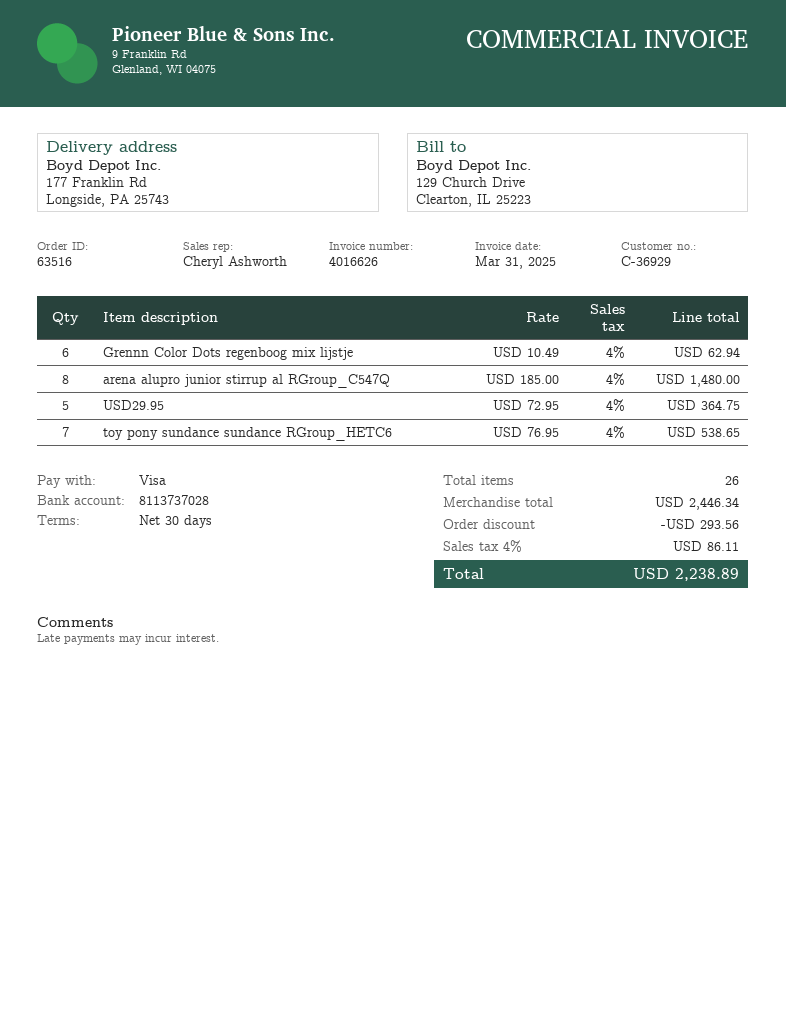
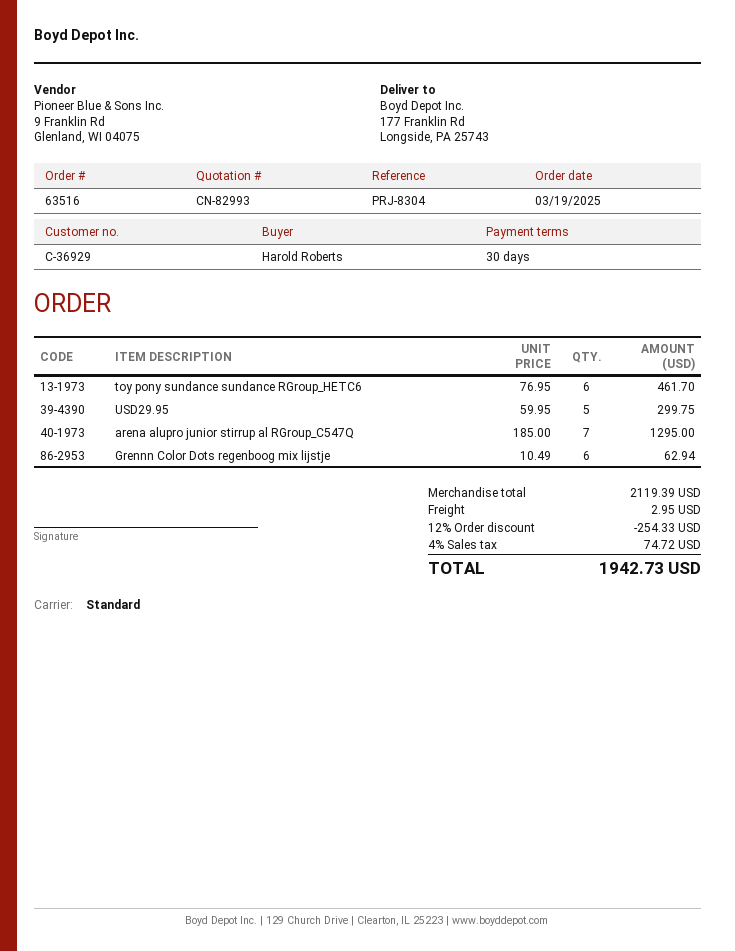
arena alupro junior stirrup al RGroup_C547Q: 8 x 185.00 = 1480.00 -> 7 x 185.00 = 1295.00
USD29.95: 5 x 72.95 = 364.75 -> 5 x 59.95 = 299.75
toy pony sundance sundance RGroup_HETC6: 7 x 76.95 = 538.65 -> 6 x 76.95 = 461.70
subtotal: 2446.34 -> 2119.39
discount: 293.56 -> 254.33
shipping: none -> 2.95
tax: 4% = 86.11 -> 4% = 74.72
total: 2238.89 -> 1942.73

